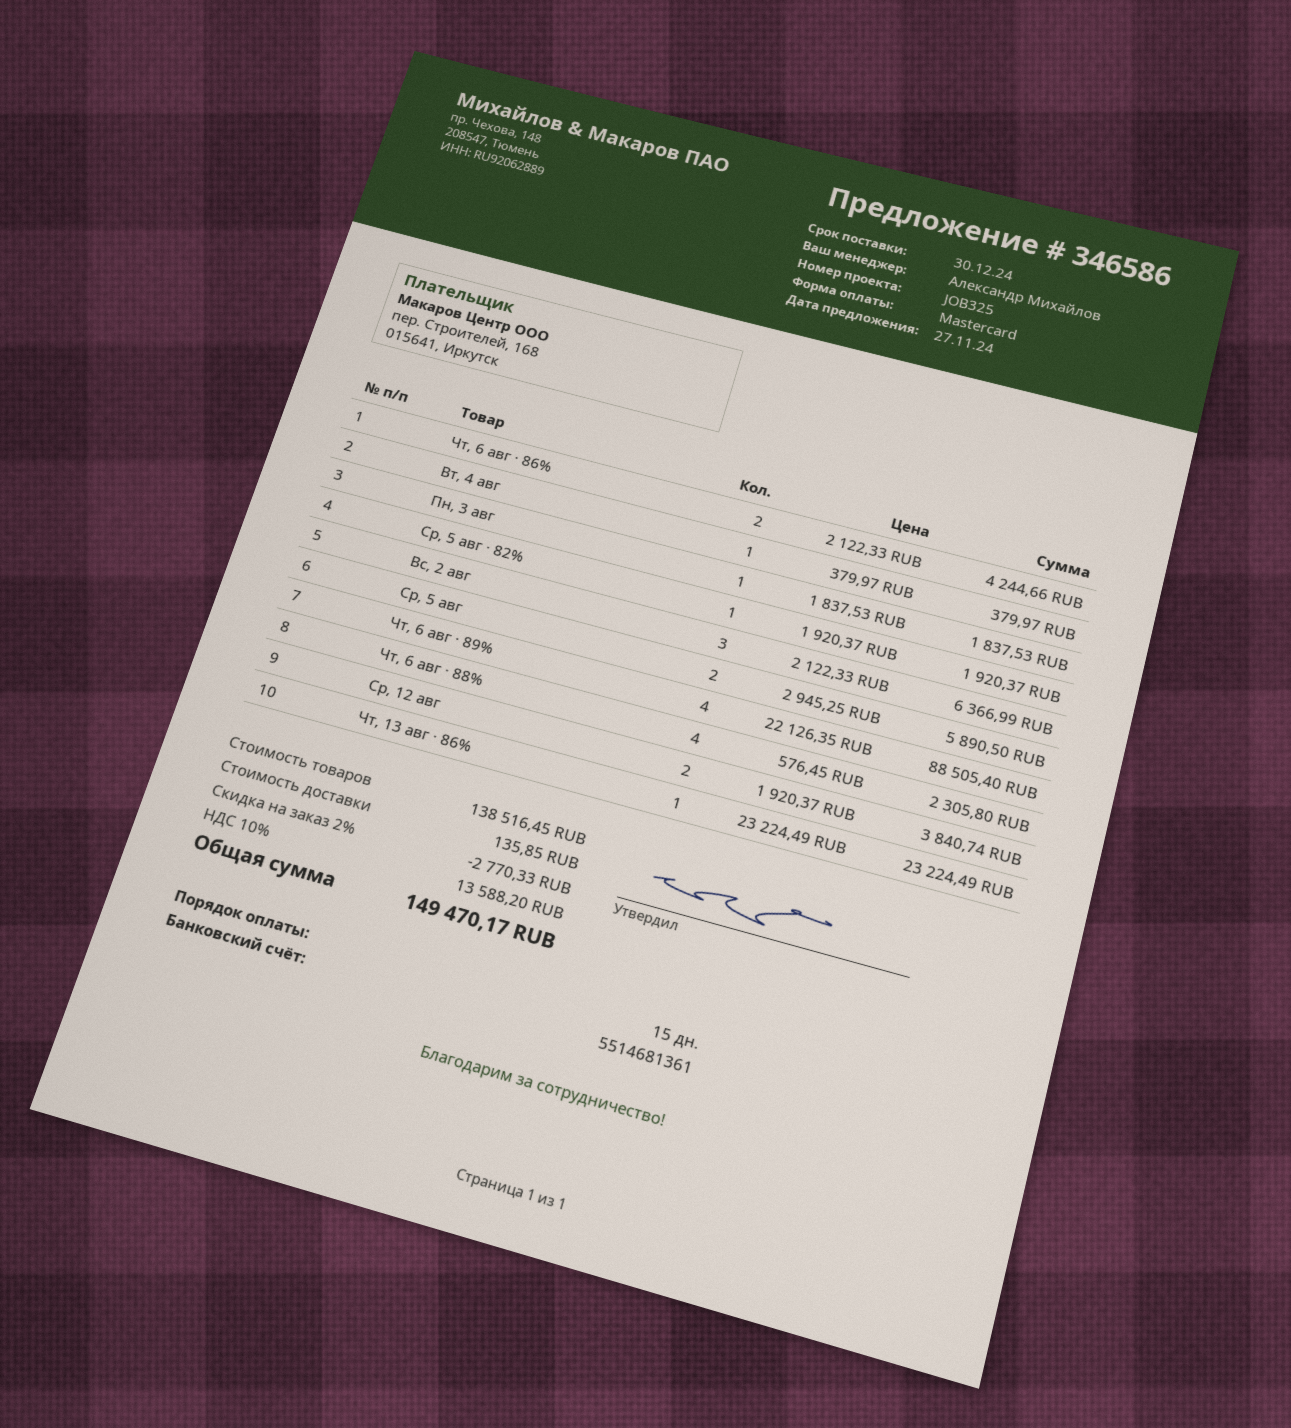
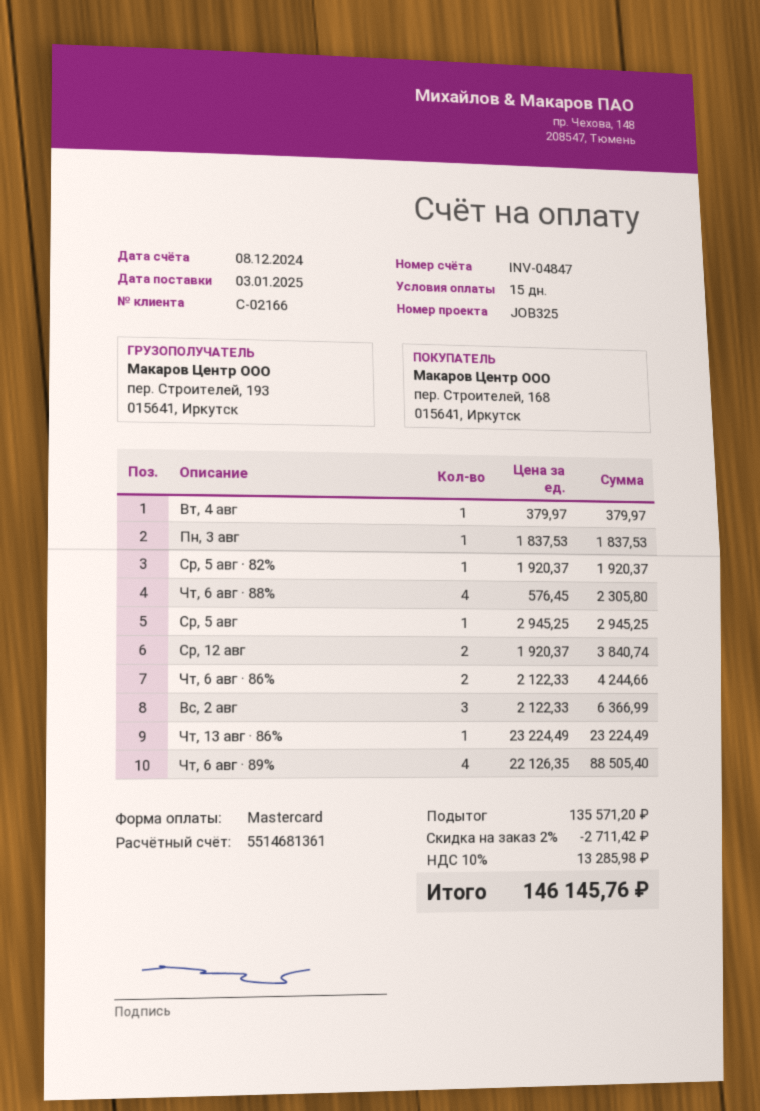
delivery date: 2024-12-30 -> 2025-01-03
Ср, 5 авг: 2 x 2945.25 = 5890.50 -> 1 x 2945.25 = 2945.25
subtotal: 138516.45 -> 135571.20
discount: 2% = 2770.33 -> 2% = 2711.42
shipping: 135.85 -> none
tax: 10% = 13588.20 -> 10% = 13285.98
total: 149470.17 -> 146145.76

